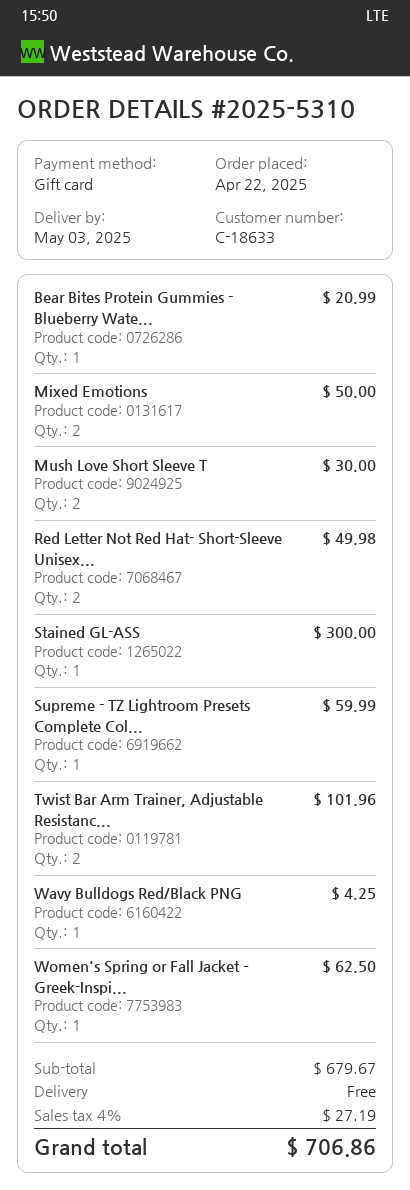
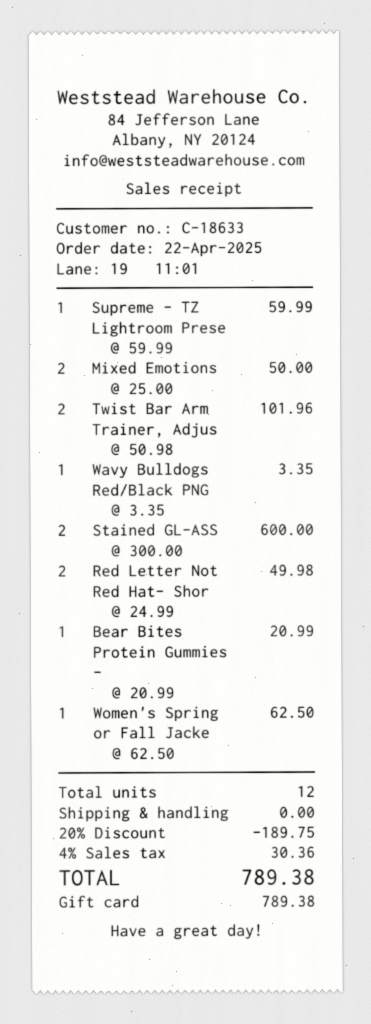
Mush Love Short Sleeve T: 2 for 30.00 -> none
Stained GL-ASS: 1 for 300.00 -> 2 for 600.00
Wavy Bulldogs Red/Black PNG: 1 for 4.25 -> 1 for 3.35
discount: none -> 20% = 189.75
tax: 4% = 27.19 -> 4% = 30.36
total: 706.86 -> 789.38

